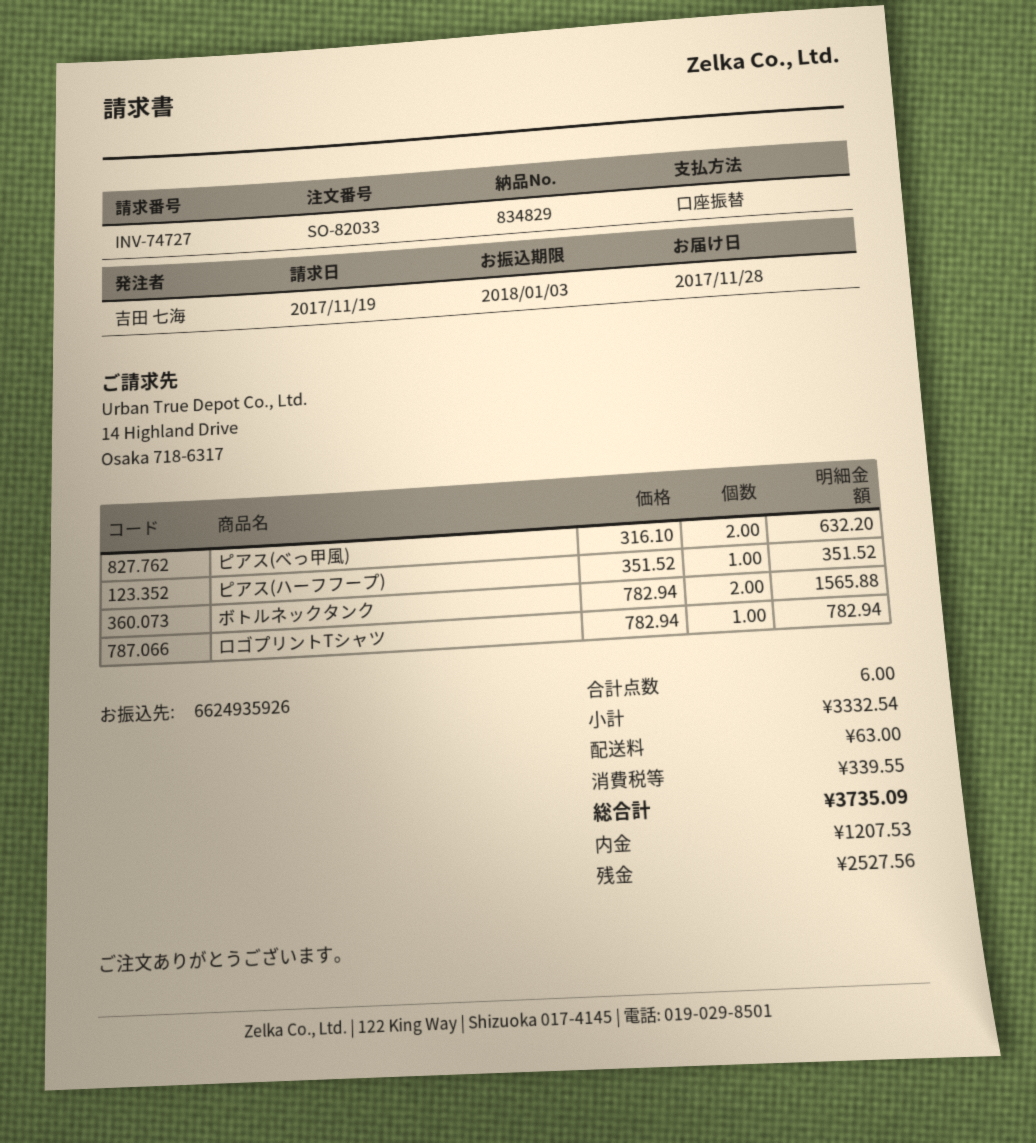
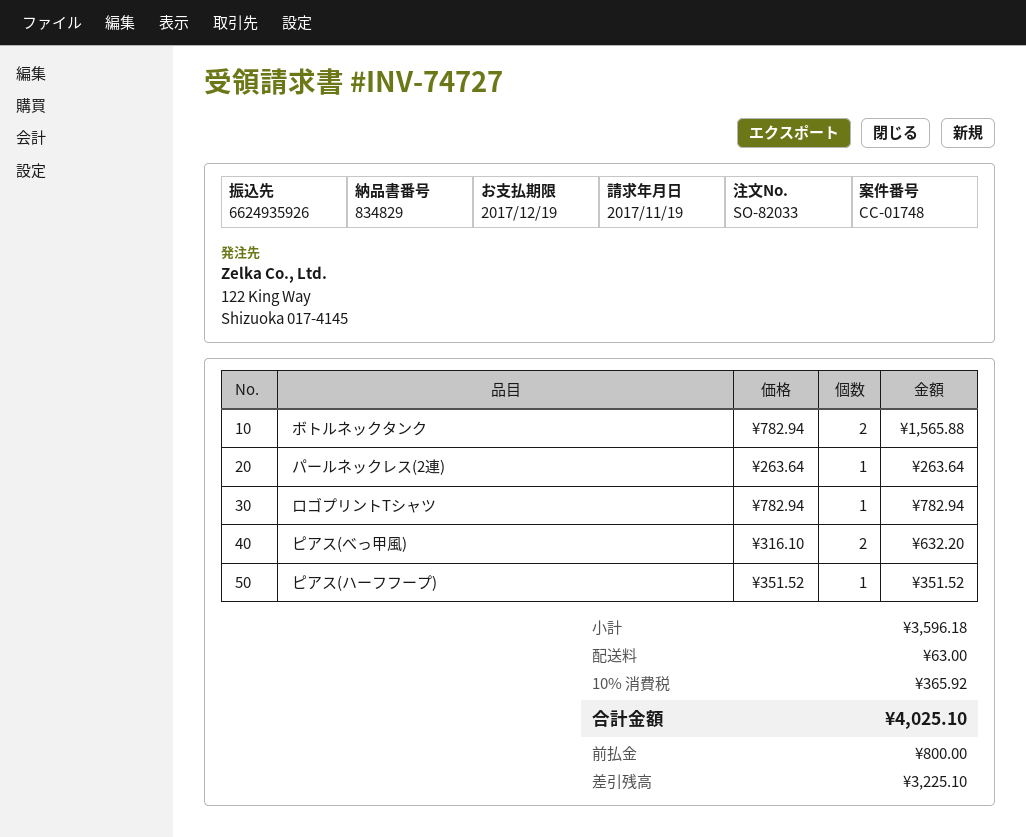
due date: 2018-01-03 -> 2017-12-19
パールネックレス(2連): none -> 1 x 263.64 = 263.64
subtotal: 3332.54 -> 3596.18
tax: 339.55 -> 365.92
total: 3735.09 -> 4025.10
deposit: 1207.53 -> 800.00
balance: 2527.56 -> 3225.10

